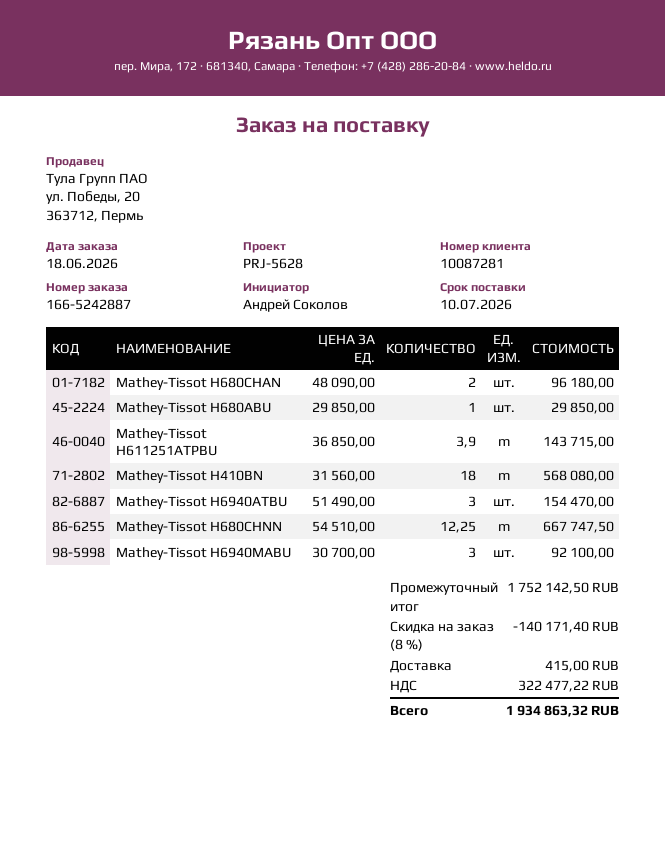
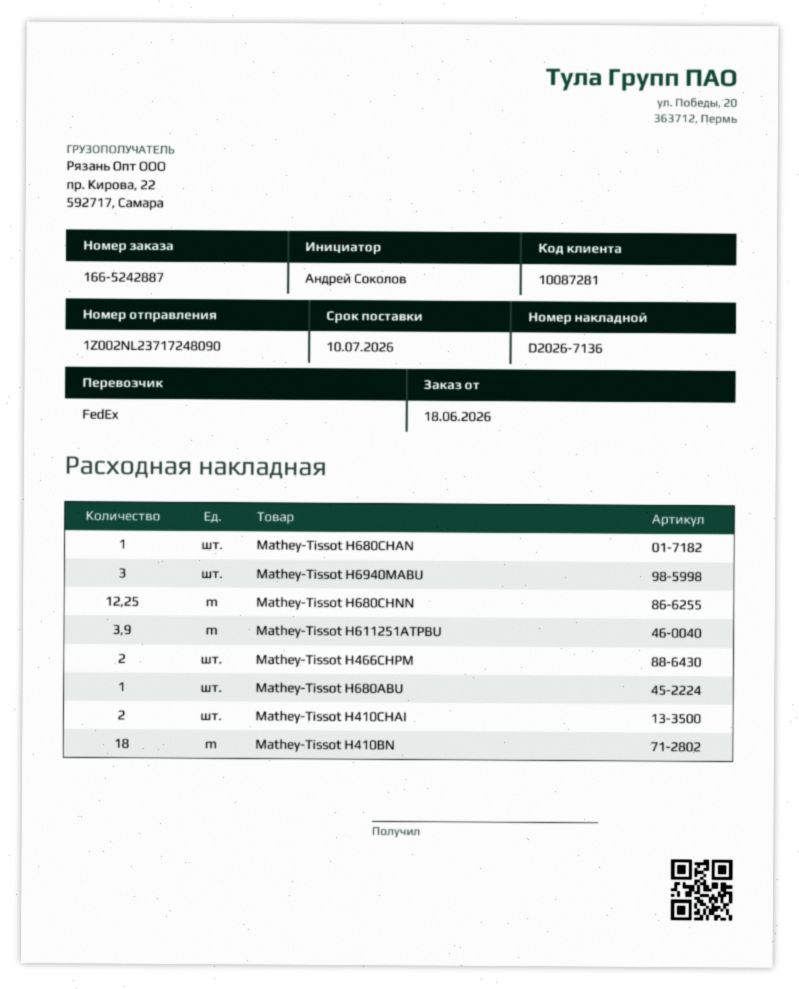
Mathey-Tissot H680CHAN: 2 -> 1
Mathey-Tissot H6940ATBU: 3 -> none
Mathey-Tissot H466CHPM: none -> 2
Mathey-Tissot H410CHAI: none -> 2

